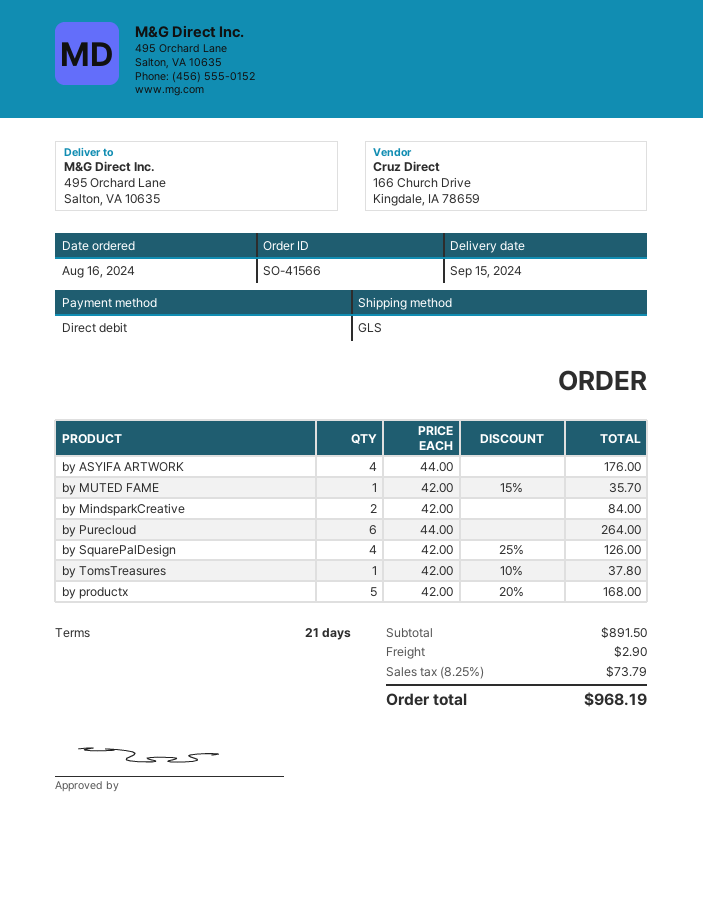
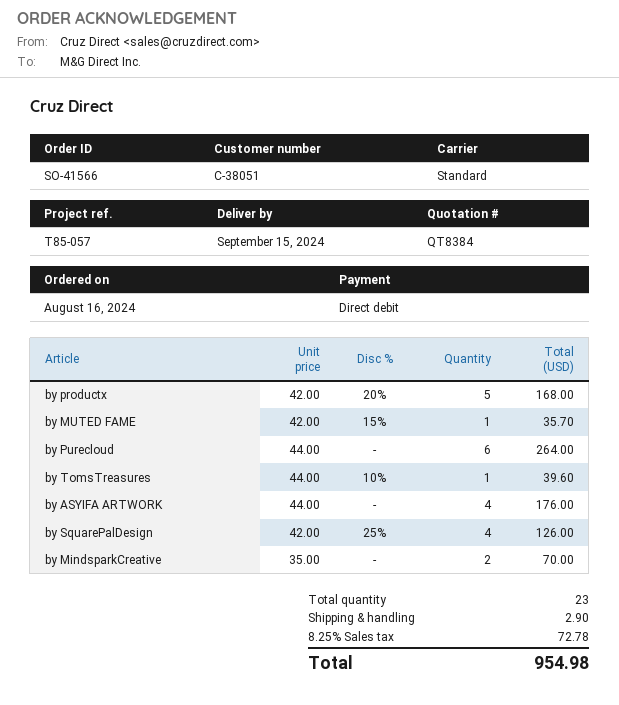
shipping method: GLS -> standard
by MindsparkCreative: 2 x 42.00 = 84.00 -> 2 x 35.00 = 70.00
by TomsTreasures: 1 x 42.00 - 10% = 37.80 -> 1 x 44.00 - 10% = 39.60
tax: 8.25% = 73.79 -> 8.25% = 72.78
total: 968.19 -> 954.98

